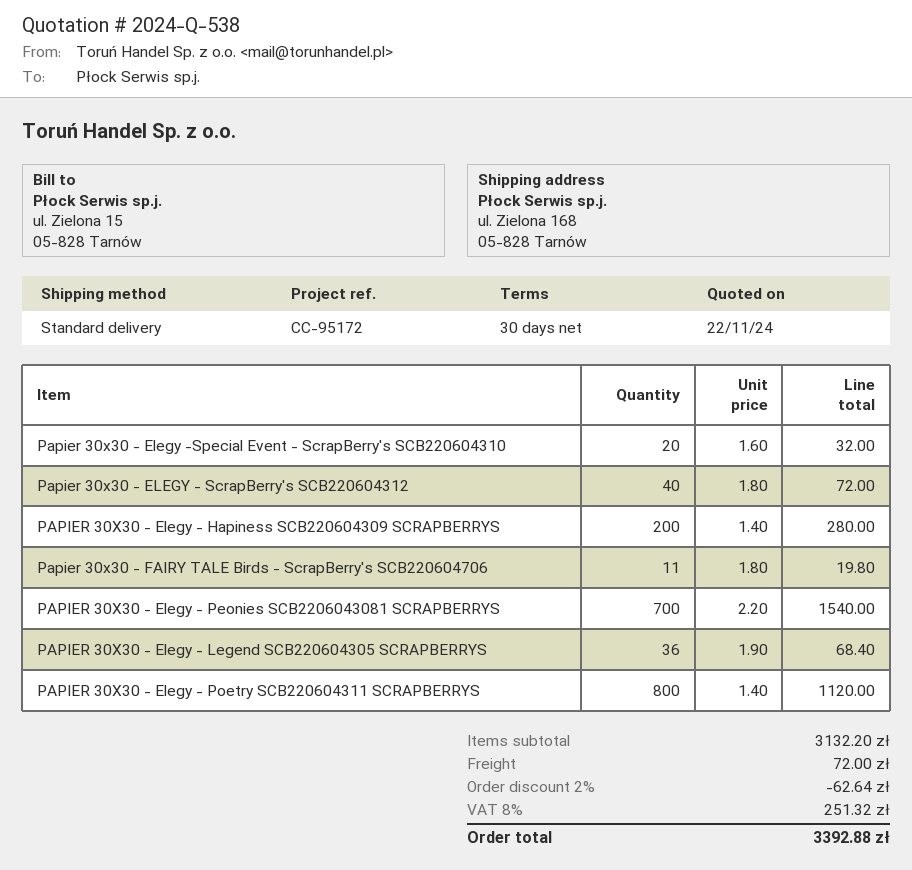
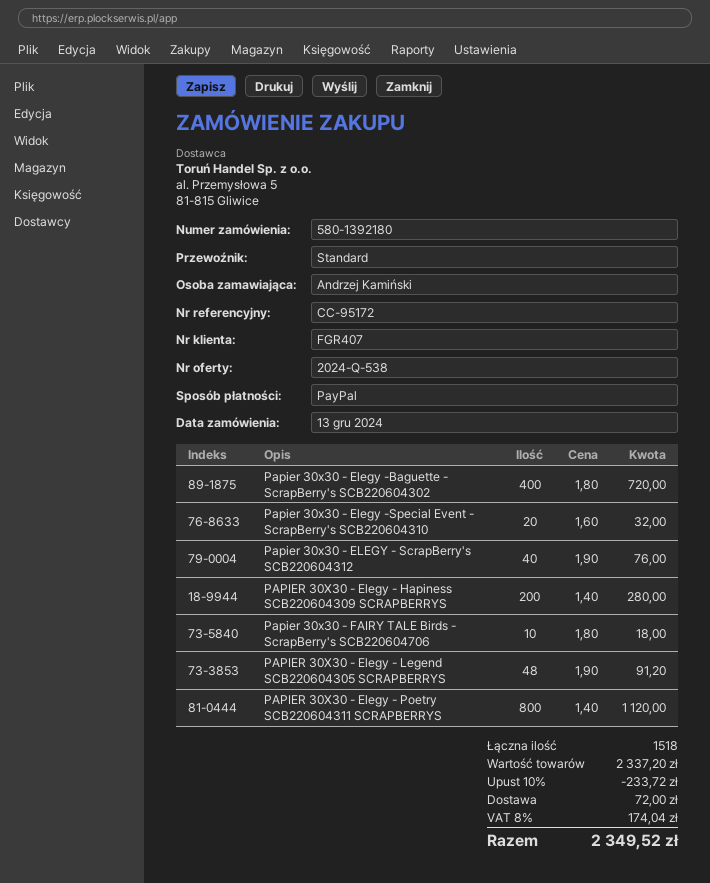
Papier 30x30 - ELEGY - ScrapBerry's SCB220604312: 40 x 1.80 = 72.00 -> 40 x 1.90 = 76.00
Papier 30x30 - FAIRY TALE Birds - ScrapBerry's SCB220604706: 11 x 1.80 = 19.80 -> 10 x 1.80 = 18.00
PAPIER 30X30 - Elegy - Peonies SCB2206043081 SCRAPBERRYS: 700 x 2.20 = 1540.00 -> none
PAPIER 30X30 - Elegy - Legend SCB220604305 SCRAPBERRYS: 36 x 1.90 = 68.40 -> 48 x 1.90 = 91.20
Papier 30x30 - Elegy -Baguette - ScrapBerry's SCB220604302: none -> 400 x 1.80 = 720.00
subtotal: 3132.20 -> 2337.20
discount: 2% = 62.64 -> 10% = 233.72
tax: 8% = 251.32 -> 8% = 174.04
total: 3392.88 -> 2349.52

